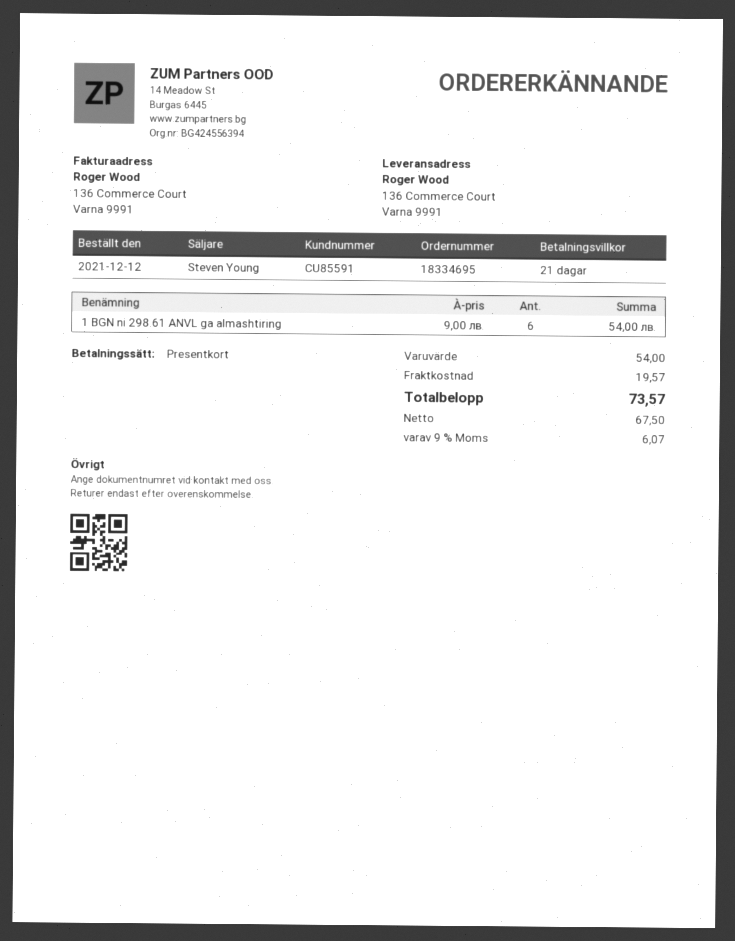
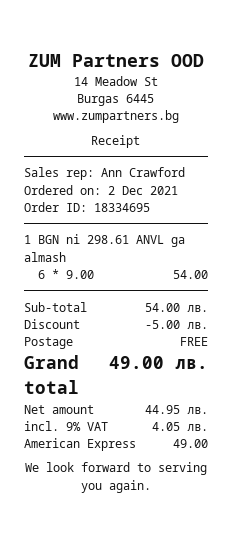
order date: 2021-12-12 -> 2021-12-02
sales rep: Steven Young -> Ann Crawford
payment method: gift card -> American Express
discount: none -> 5.00
shipping: 19.57 -> 0.00
net: 67.50 -> 44.95
tax: 9% = 6.07 -> 9% = 4.05
total: 73.57 -> 49.00

